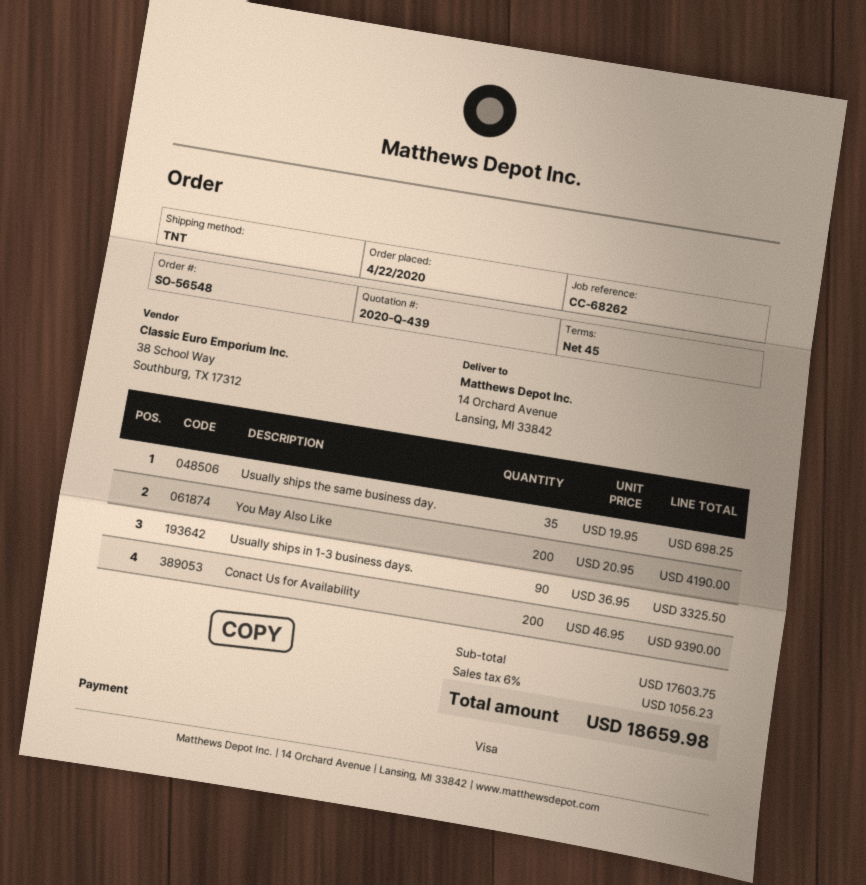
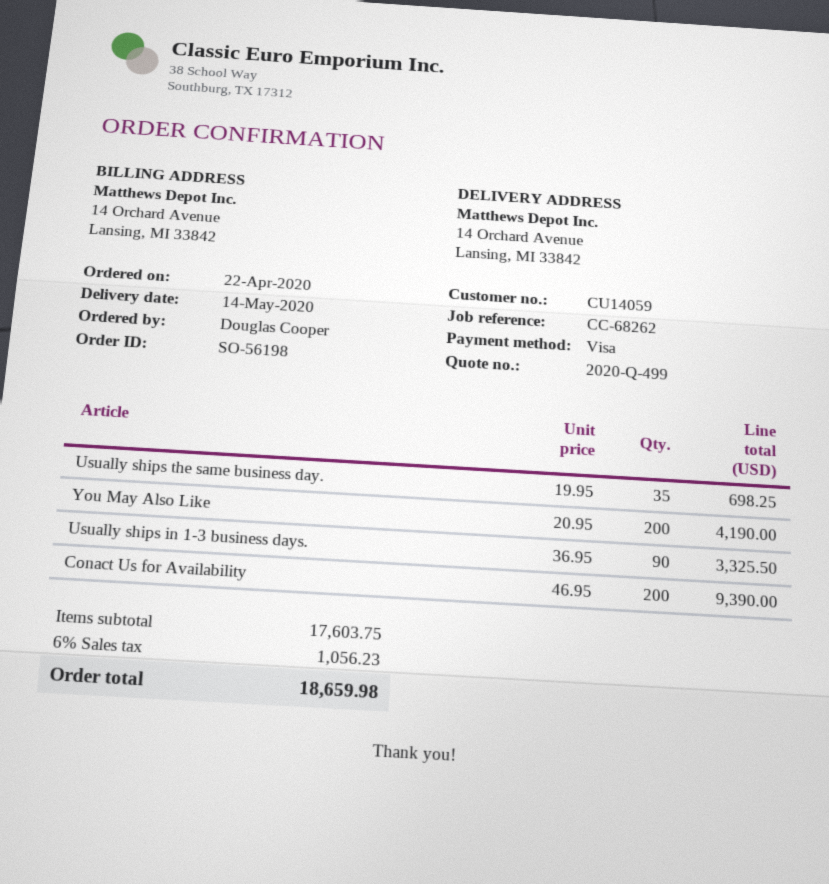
quote number: 2020-Q-439 -> 2020-Q-499
order number: SO-56548 -> SO-56198

